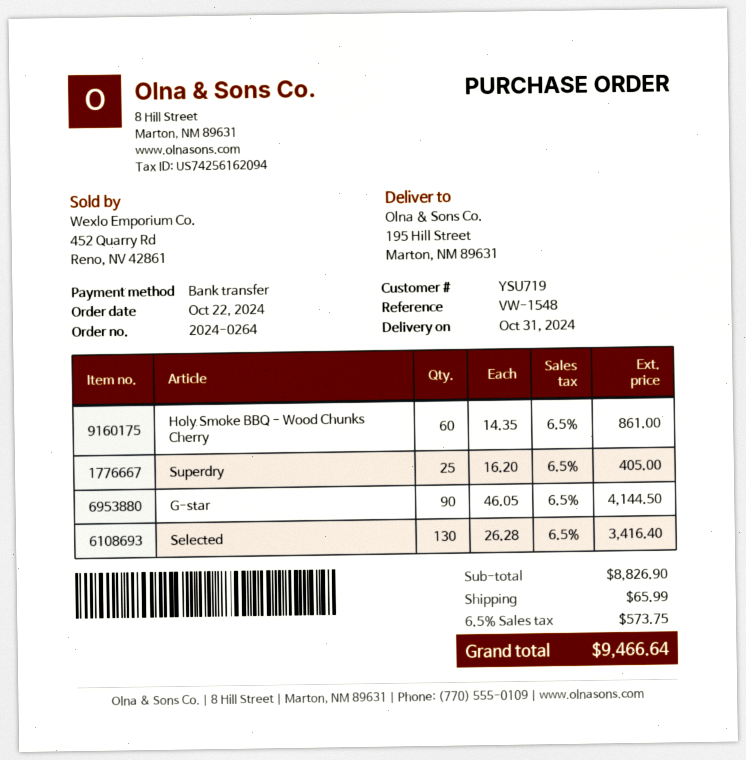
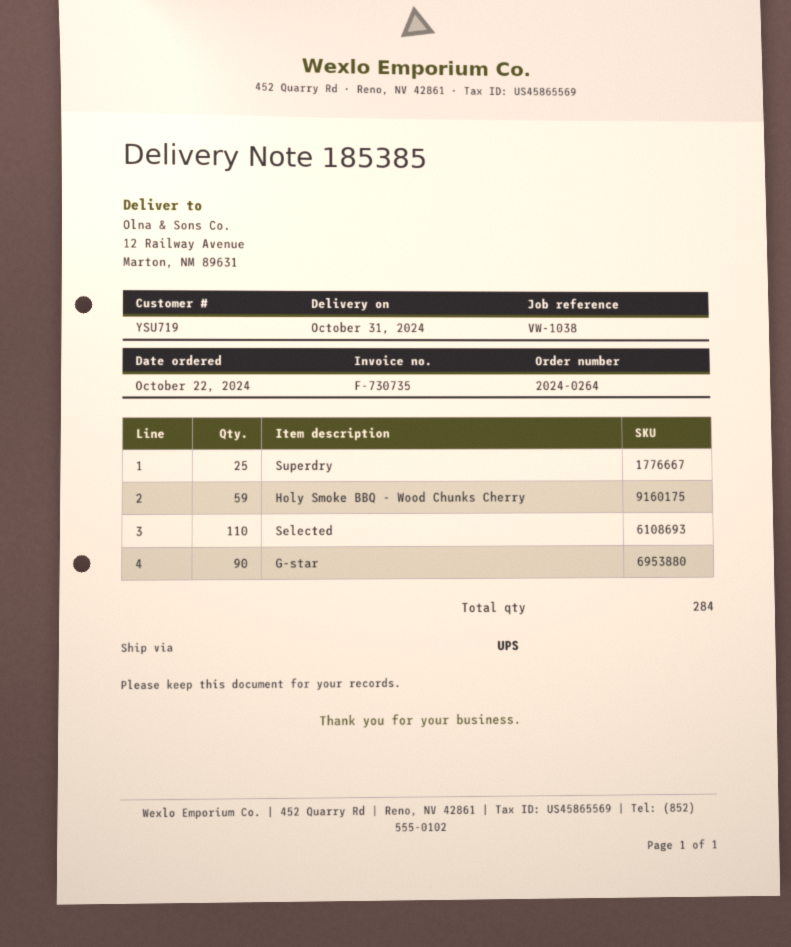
reference: VW-1548 -> VW-1038
ship to: 195 Hill Street, Marton, NM 89631 -> 12 Railway Avenue, Marton, NM 89631
Holy Smoke BBQ - Wood Chunks Cherry: 60 -> 59
Selected: 130 -> 110

